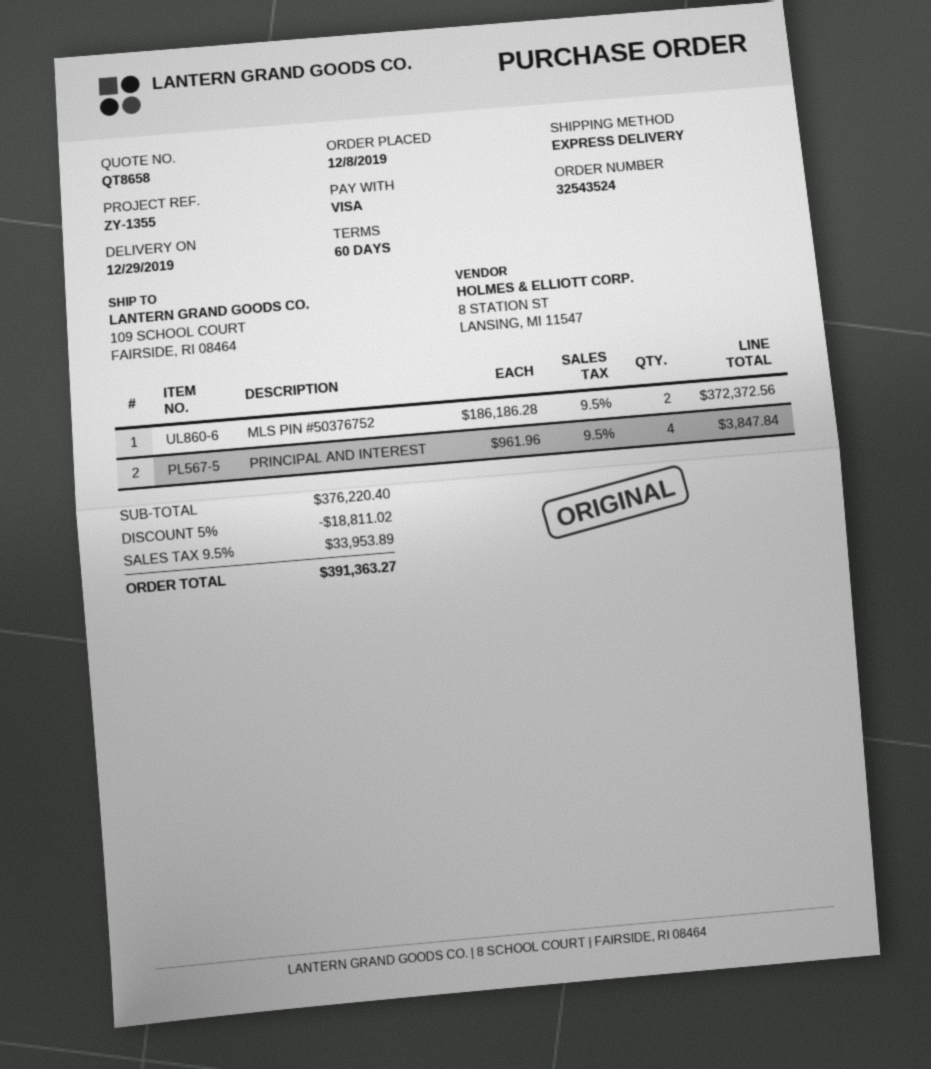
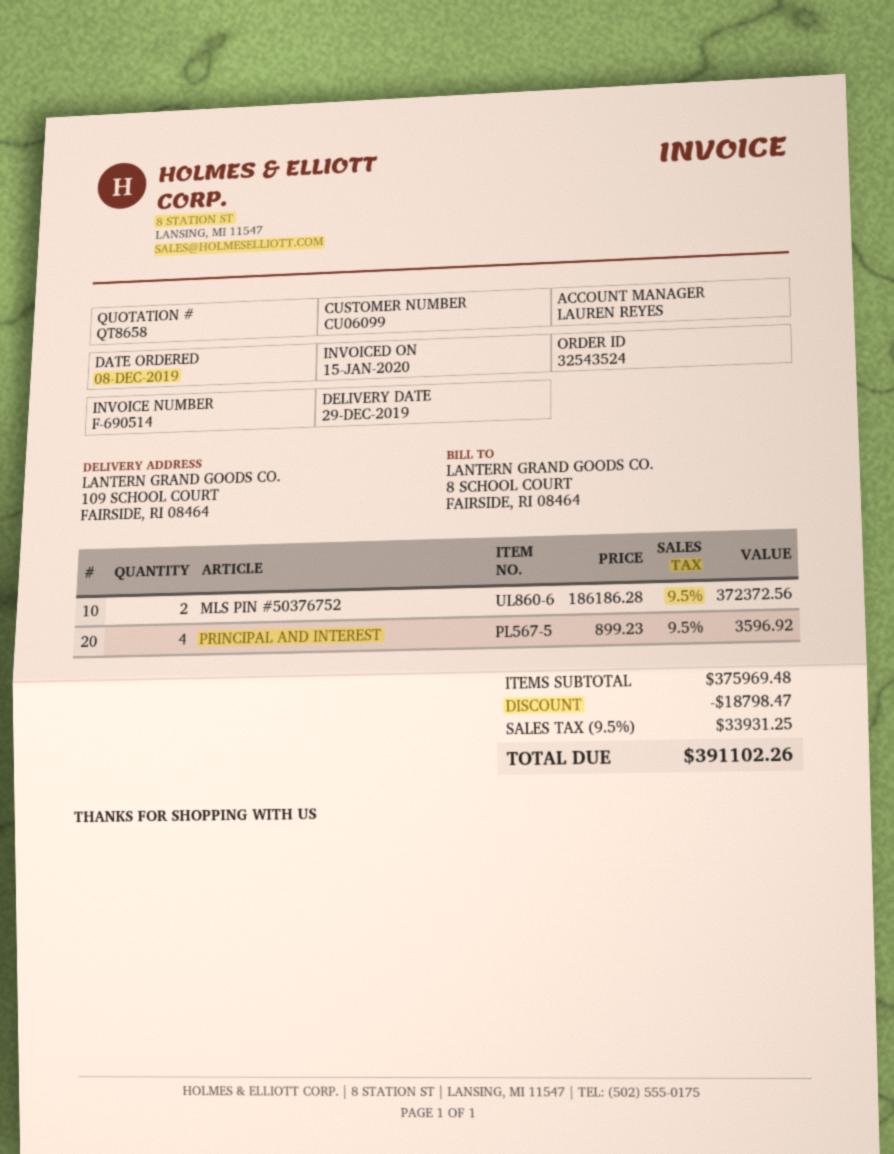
PRINCIPAL AND INTEREST: 4 x 961.96 = 3847.84 -> 4 x 899.23 = 3596.92
subtotal: 376220.40 -> 375969.48
discount: 18811.02 -> 18798.47
tax: 9.5% = 33953.89 -> 9.5% = 33931.25
total: 391363.27 -> 391102.26

